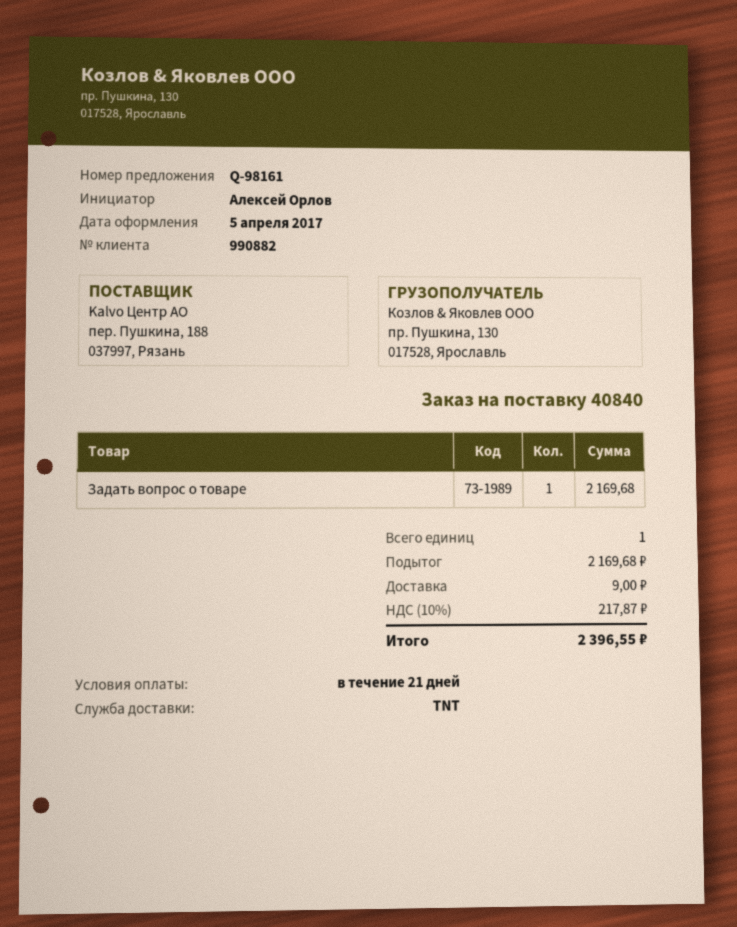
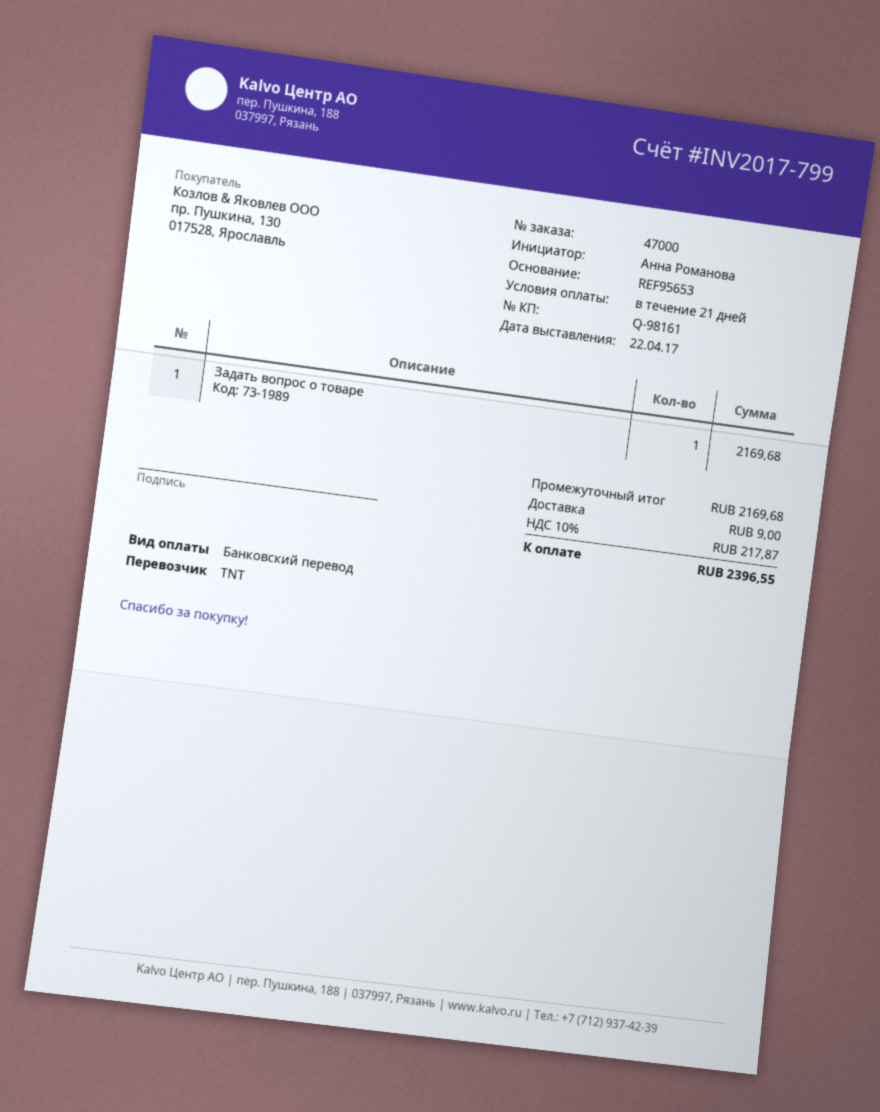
order number: 40840 -> 47000
ordered by: Алексей Орлов -> Анна Романова

